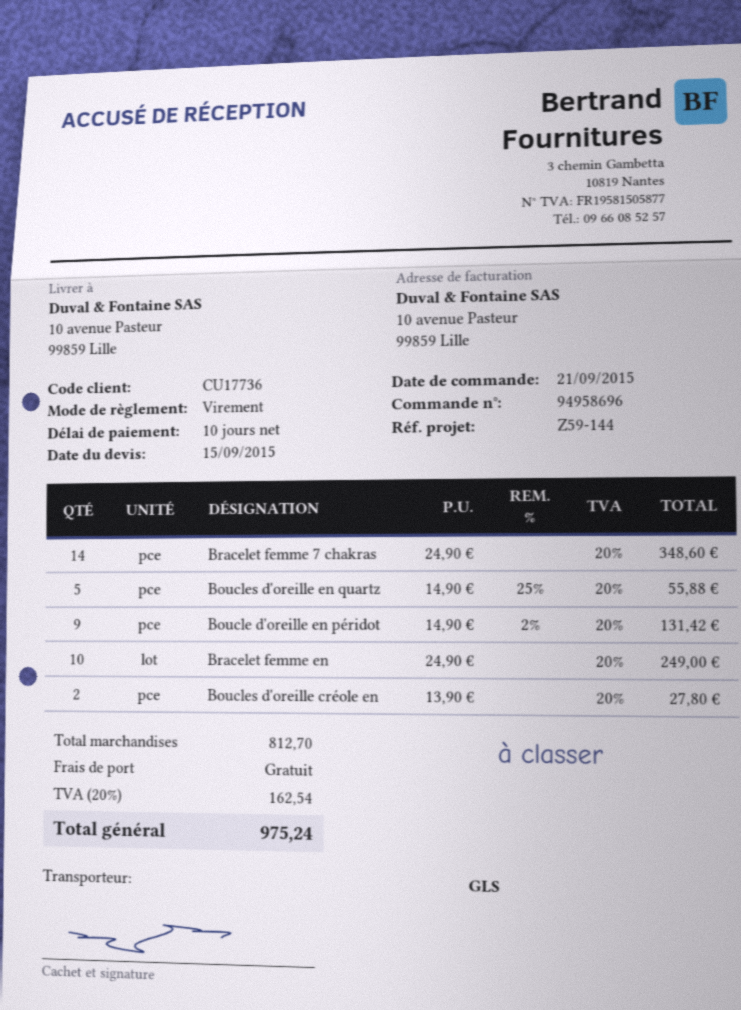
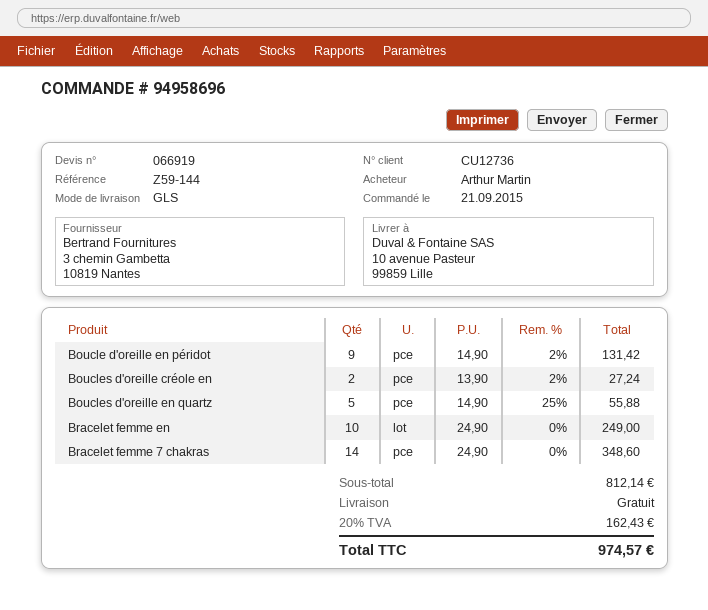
customer number: CU17736 -> CU12736
Boucles d'oreille créole en: 2 x 13.90 = 27.80 -> 2 x 13.90 - 2% = 27.24
subtotal: 812.70 -> 812.14
tax: 20% = 162.54 -> 20% = 162.43
total: 975.24 -> 974.57

